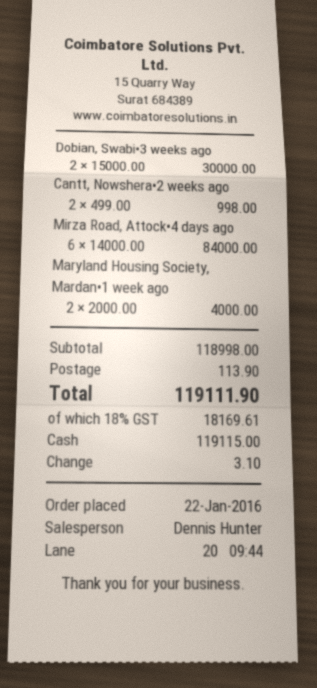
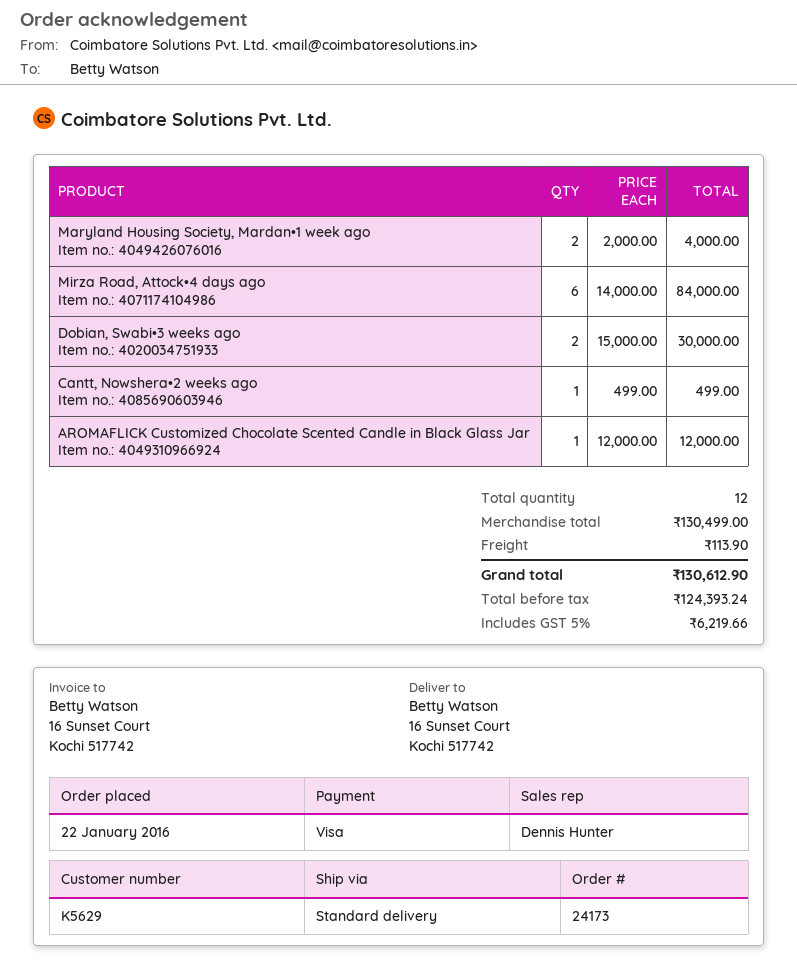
payment method: cash -> Visa
Cantt, Nowshera•2 weeks ago: 2 x 499.00 = 998.00 -> 1 x 499.00 = 499.00
AROMAFLICK Customized Chocolate Scented Candle in Black Glass Jar: none -> 1 x 12000.00 = 12000.00
subtotal: 118998.00 -> 130499.00
tax: 18% = 18169.61 -> 5% = 6219.66
total: 119111.90 -> 130612.90

